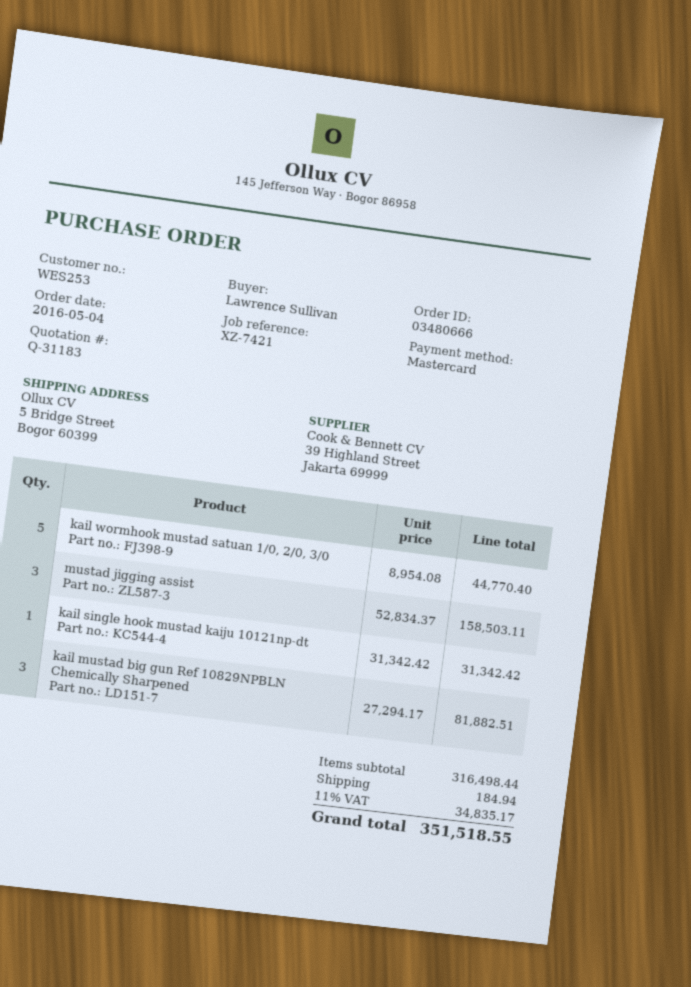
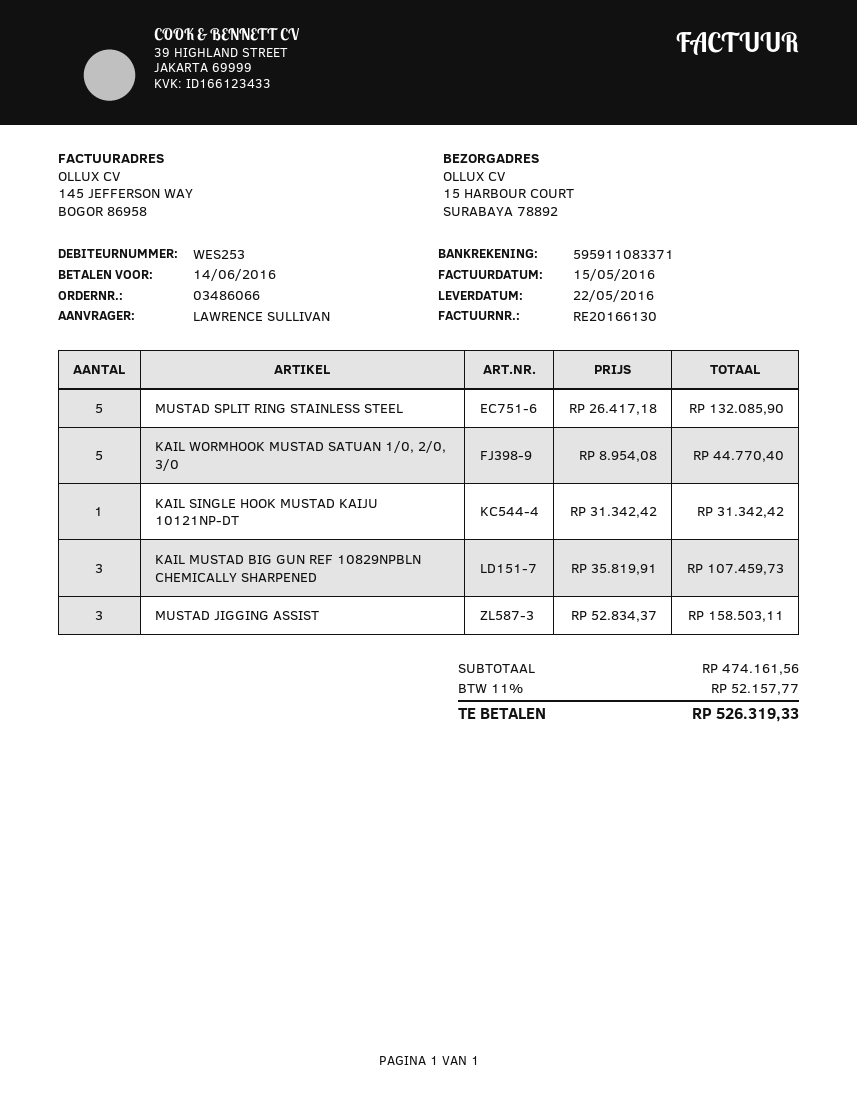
order number: 03480666 -> 03486066
ship to: 5 Bridge Street, Bogor 60399 -> 15 HARBOUR COURT, SURABAYA 78892
kail mustad big gun Ref 10829NPBLN Chemically Sharpened: 3 x 27294.17 = 81882.51 -> 3 x 35819.91 = 107459.73
MUSTAD SPLIT RING STAINLESS STEEL: none -> 5 x 26417.18 = 132085.90
subtotal: 316498.44 -> 474161.56
shipping: 184.94 -> none
tax: 11% = 34835.17 -> 11% = 52157.77
total: 351518.55 -> 526319.33

